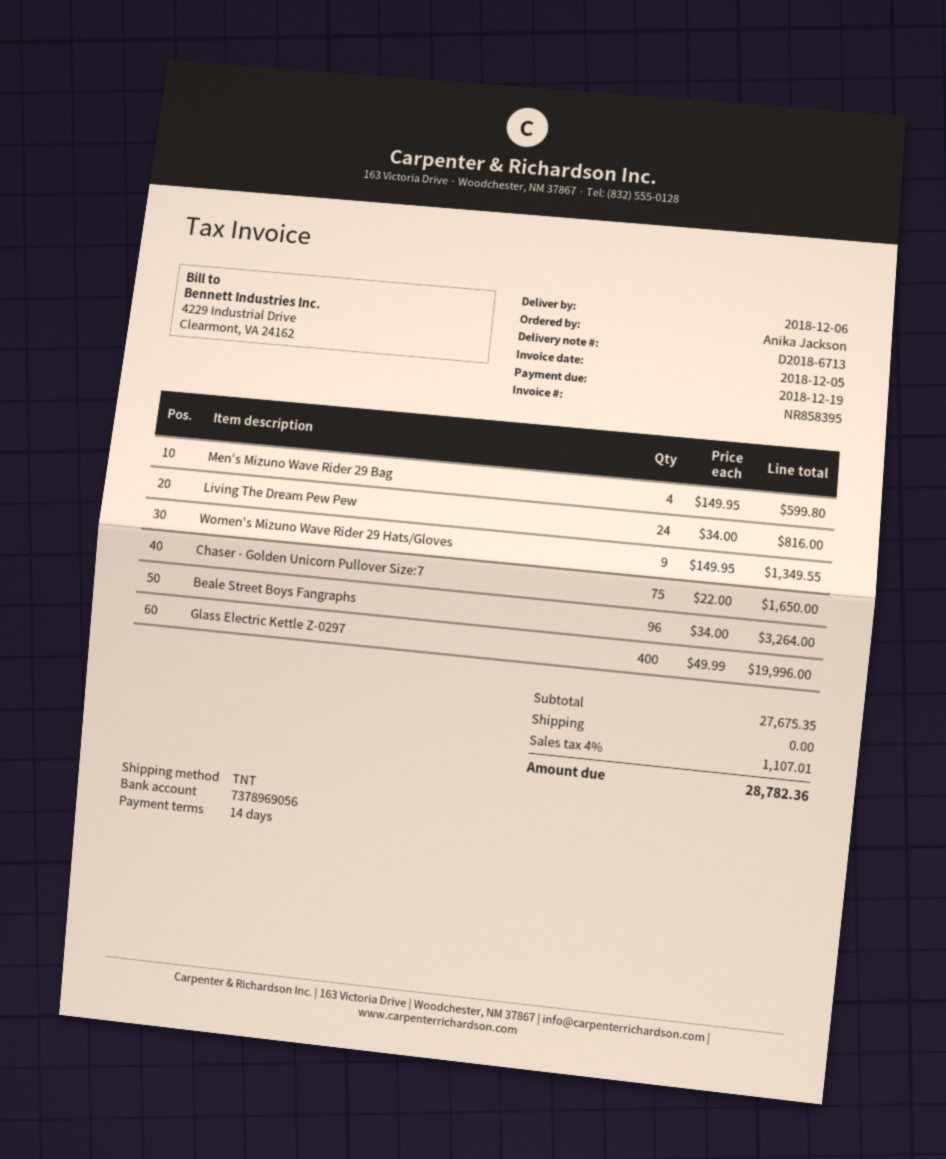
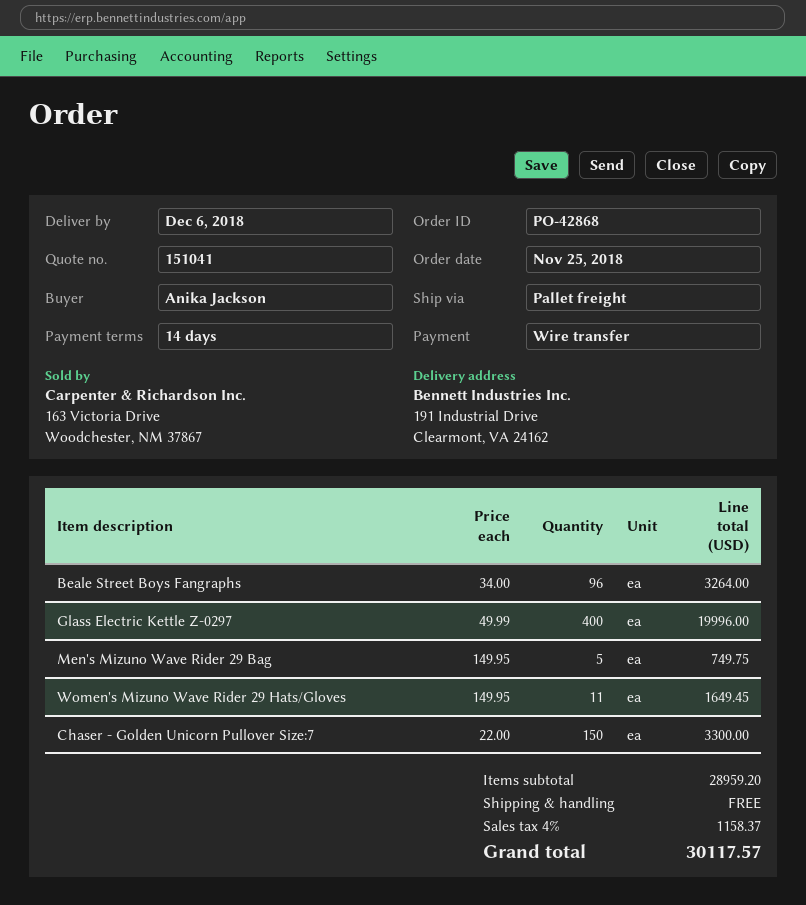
shipping method: TNT -> pallet freight
Men's Mizuno Wave Rider 29 Bag: 4 x 149.95 = 599.80 -> 5 x 149.95 = 749.75
Living The Dream Pew Pew: 24 x 34.00 = 816.00 -> none
Women's Mizuno Wave Rider 29 Hats/Gloves: 9 x 149.95 = 1349.55 -> 11 x 149.95 = 1649.45
Chaser - Golden Unicorn Pullover Size:7: 75 x 22.00 = 1650.00 -> 150 x 22.00 = 3300.00
subtotal: 27675.35 -> 28959.20
tax: 4% = 1107.01 -> 4% = 1158.37
total: 28782.36 -> 30117.57

